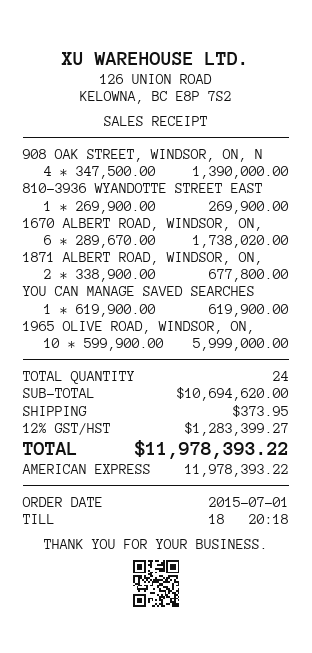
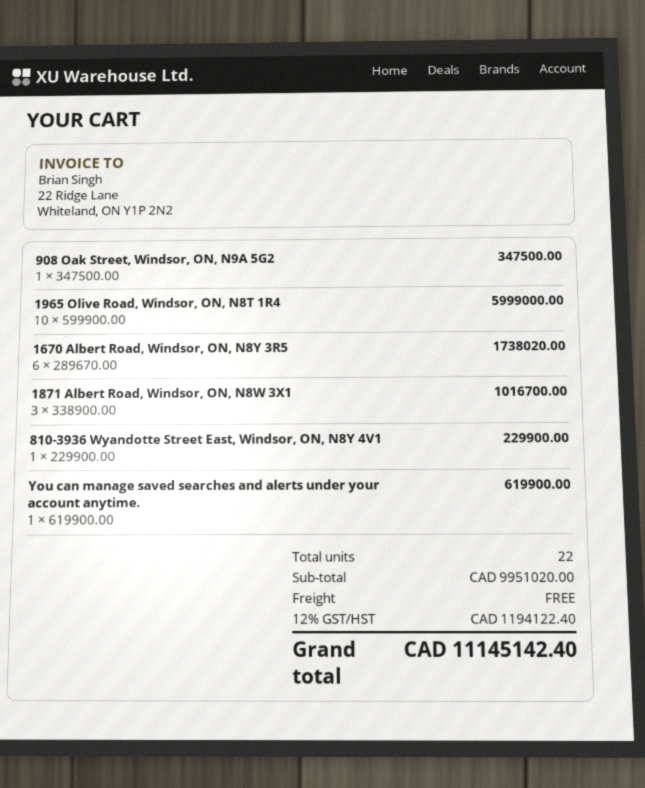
908 OAK STREET, WINDSOR, ON, N: 4 x 347500.00 = 1390000.00 -> 1 x 347500.00 = 347500.00
810-3936 WYANDOTTE STREET EAST: 1 x 269900.00 = 269900.00 -> 1 x 229900.00 = 229900.00
1871 ALBERT ROAD, WINDSOR, ON,: 2 x 338900.00 = 677800.00 -> 3 x 338900.00 = 1016700.00
total quantity: 24 -> 22
subtotal: 10694620.00 -> 9951020.00
shipping: 373.95 -> 0.00
tax: 12% = 1283399.27 -> 12% = 1194122.40
total: 11978393.22 -> 11145142.40

